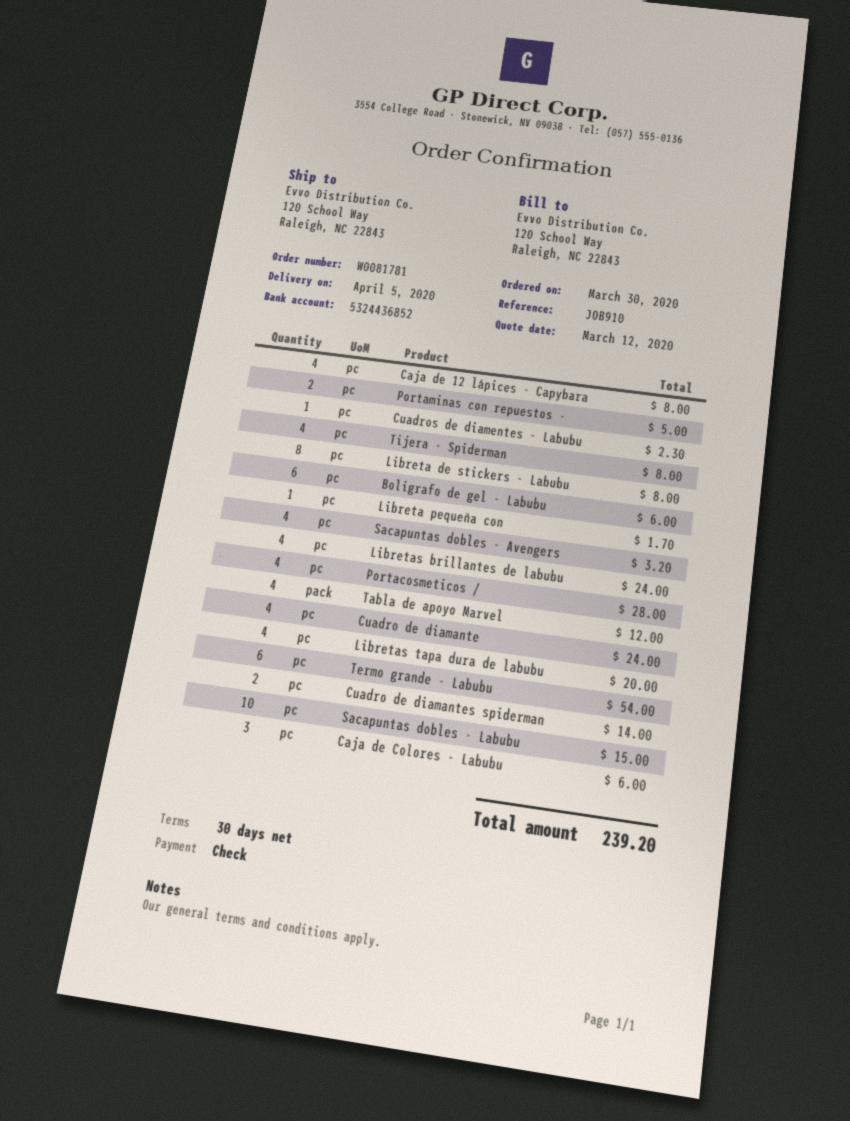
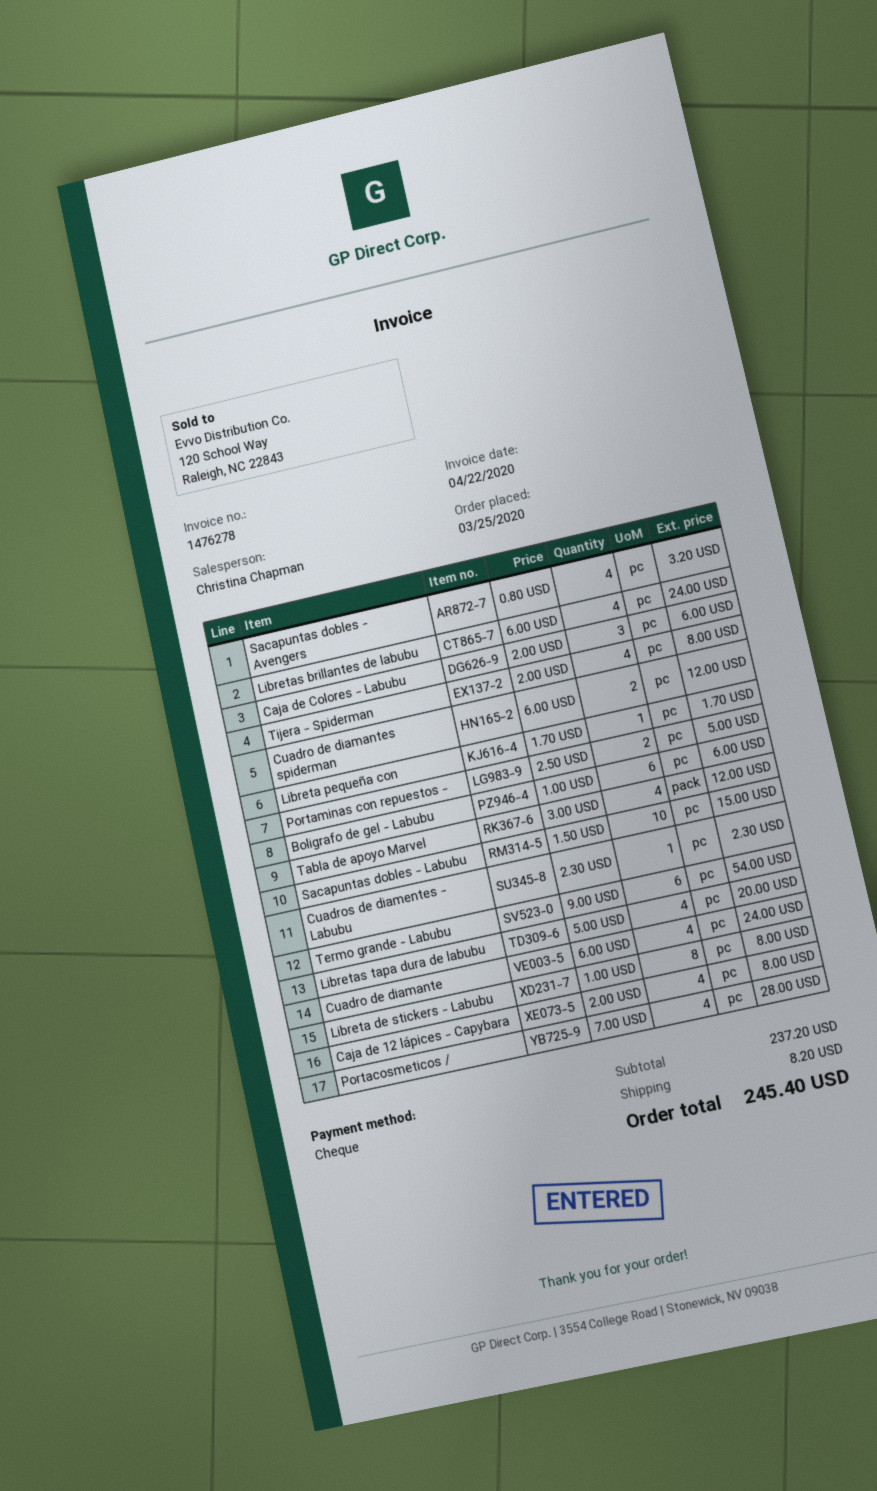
order date: 2020-03-30 -> 2020-03-25
Cuadro de diamantes spiderman: 2 for 14.00 -> 2 for 12.00
shipping: none -> 8.20
total: 239.20 -> 245.40

